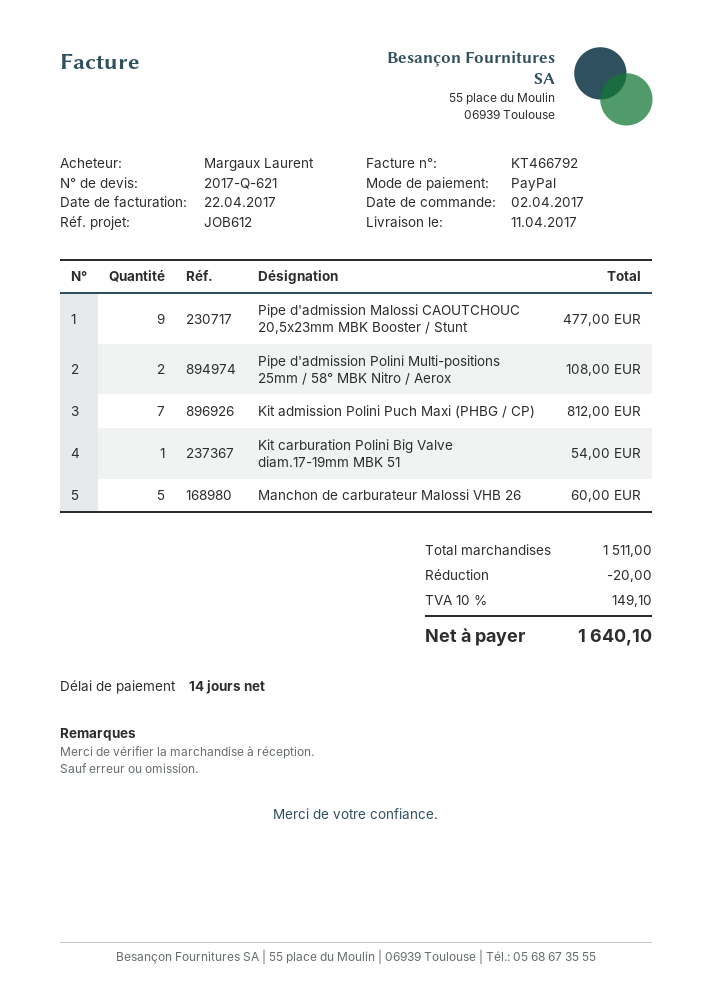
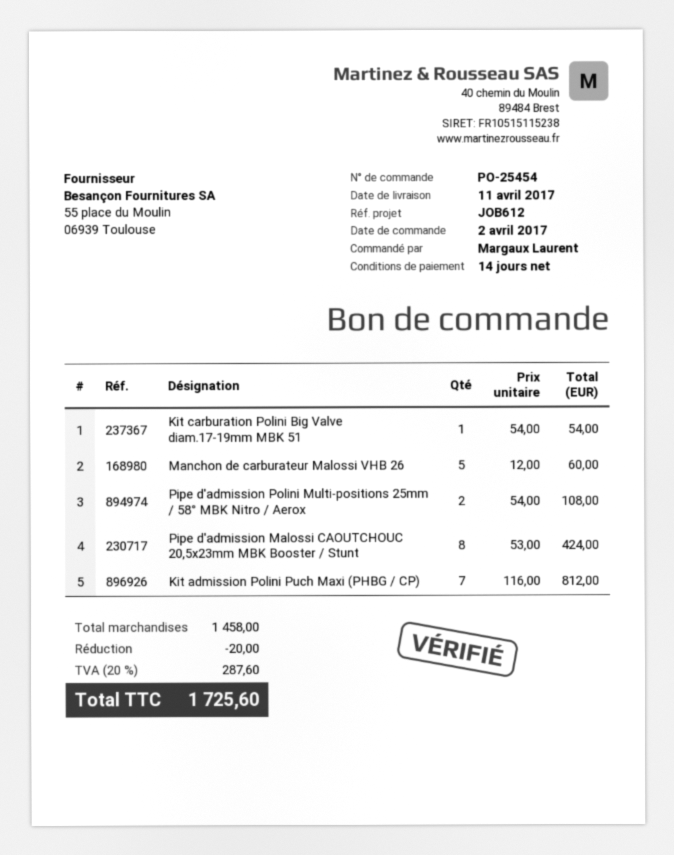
Pipe d'admission Malossi CAOUTCHOUC 20,5x23mm MBK Booster / Stunt: 9 for 477.00 -> 8 for 424.00
subtotal: 1511.00 -> 1458.00
tax: 10% = 149.10 -> 20% = 287.60
total: 1640.10 -> 1725.60

